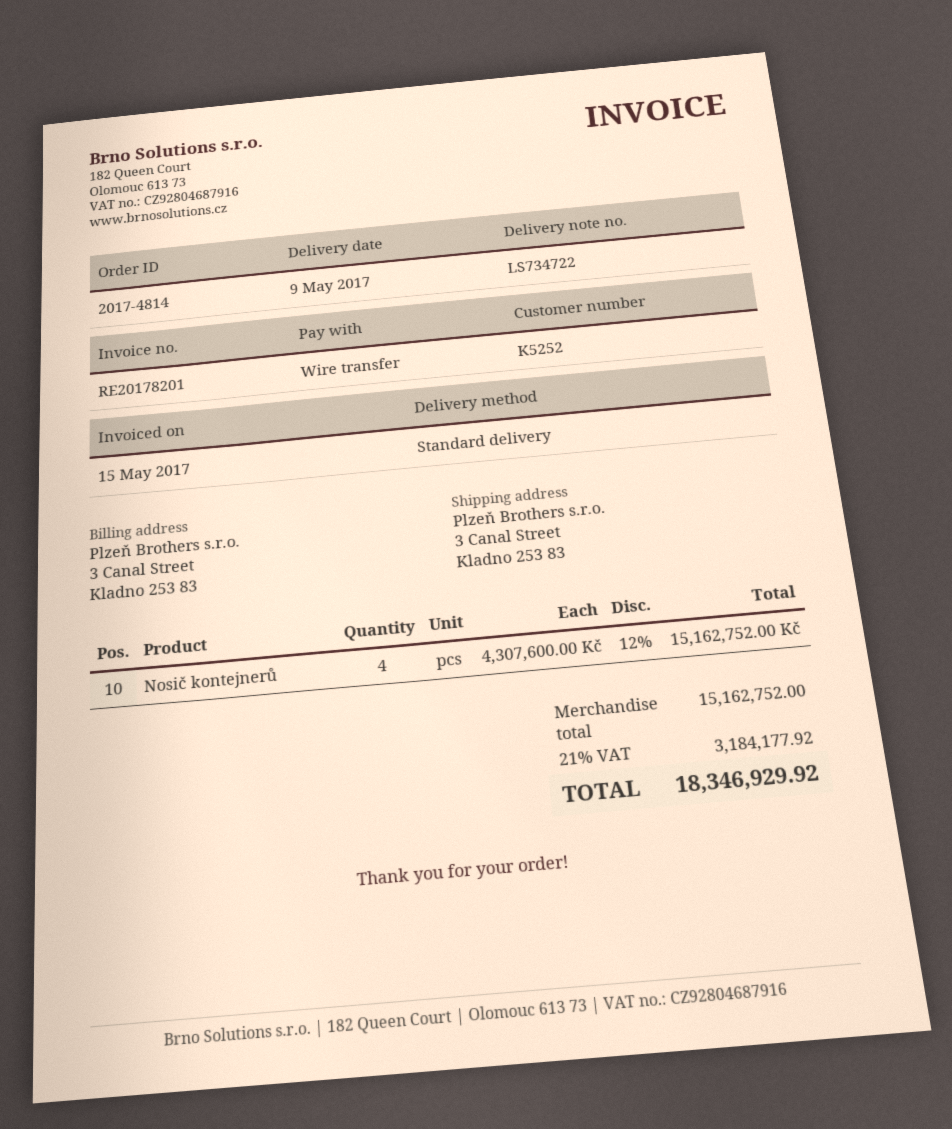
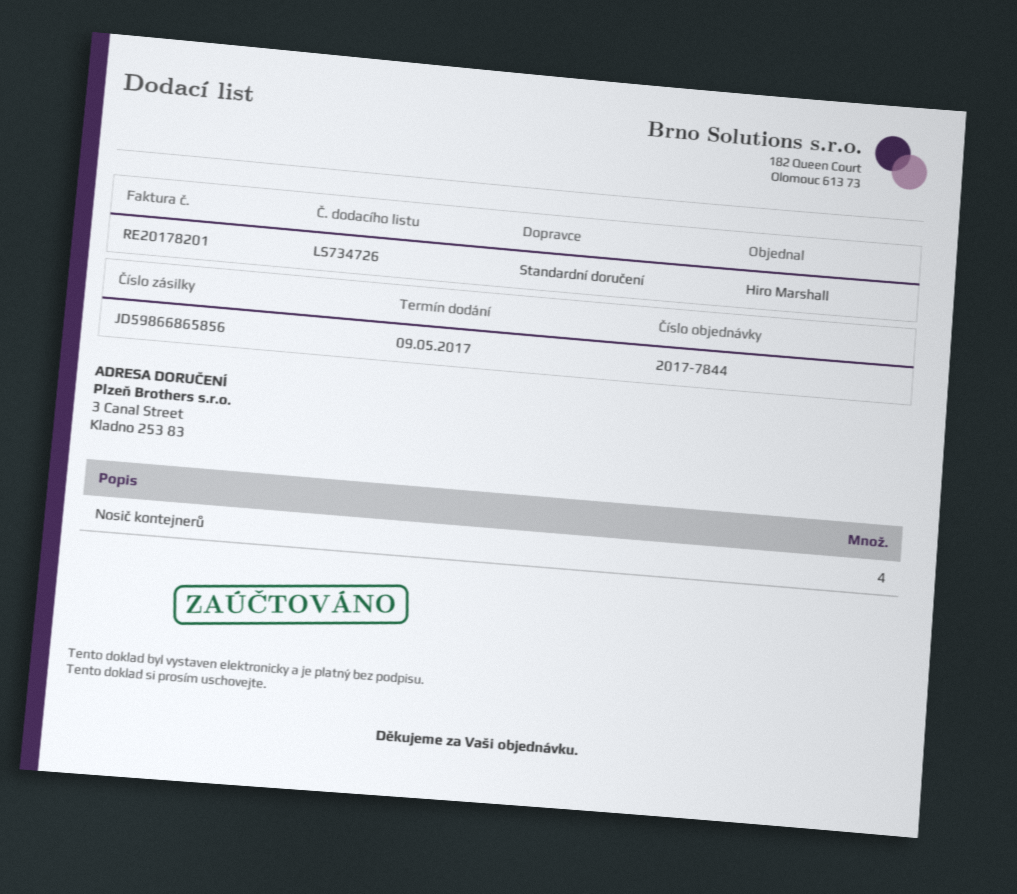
order number: 2017-4814 -> 2017-7844
delivery note number: LS734722 -> LS734726

